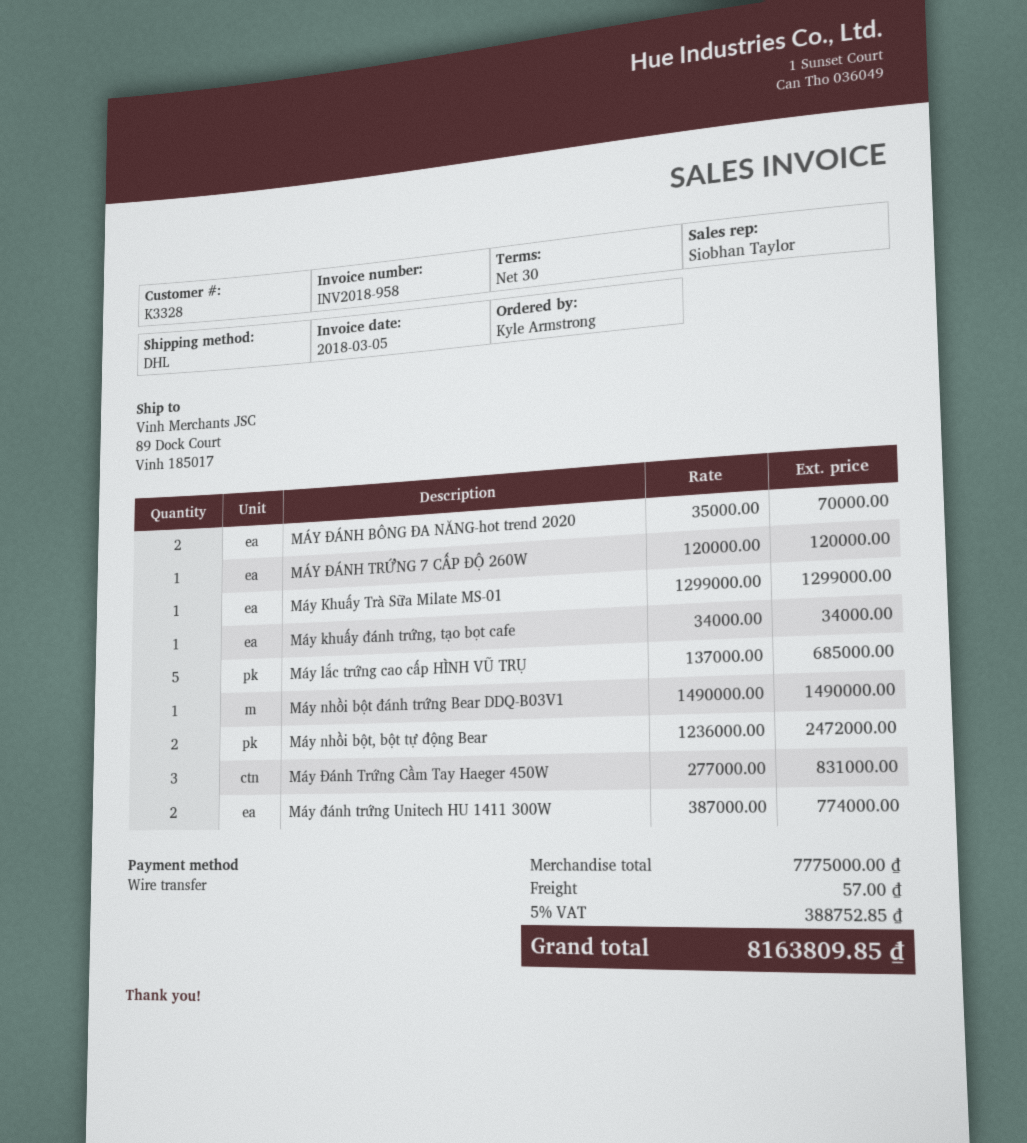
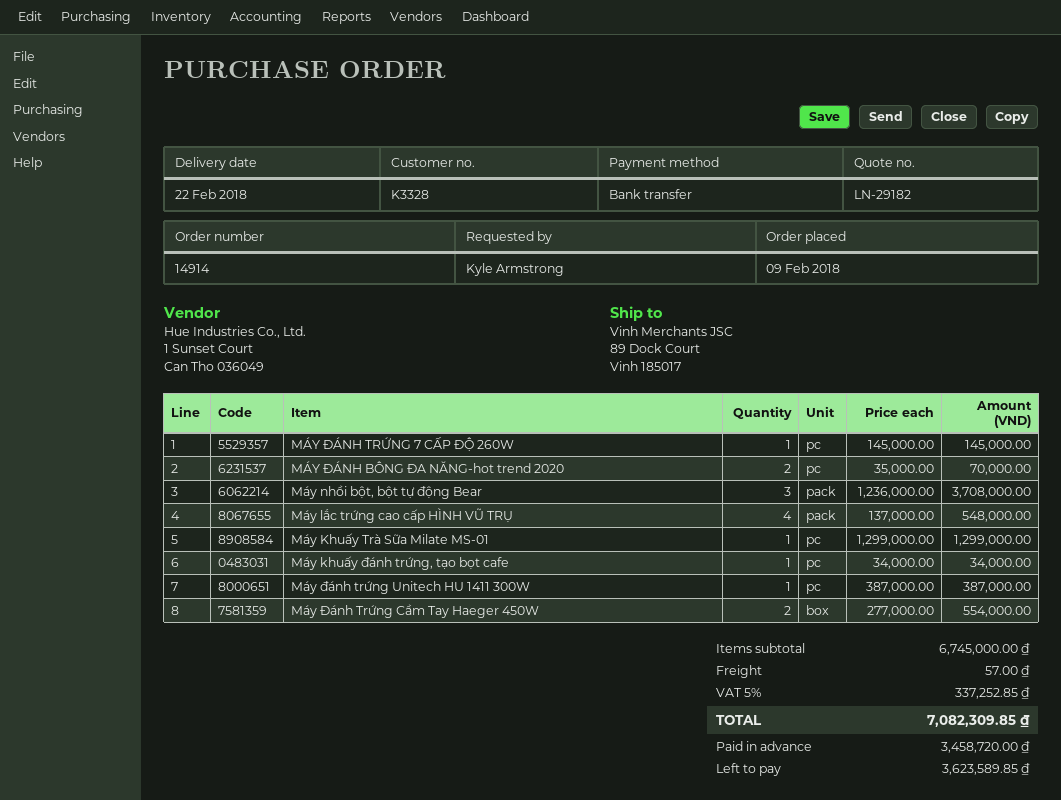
MÁY ĐÁNH TRỨNG 7 CẤP ĐỘ 260W: 1 x 120000.00 = 120000.00 -> 1 x 145000.00 = 145000.00
Máy lắc trứng cao cấp HÌNH VŨ TRỤ: 5 x 137000.00 = 685000.00 -> 4 x 137000.00 = 548000.00
Máy nhồi bột đánh trứng Bear DDQ-B03V1: 1 x 1490000.00 = 1490000.00 -> none
Máy nhồi bột, bột tự động Bear: 2 x 1236000.00 = 2472000.00 -> 3 x 1236000.00 = 3708000.00
Máy Đánh Trứng Cầm Tay Haeger 450W: 3 x 277000.00 = 831000.00 -> 2 x 277000.00 = 554000.00
Máy đánh trứng Unitech HU 1411 300W: 2 x 387000.00 = 774000.00 -> 1 x 387000.00 = 387000.00
subtotal: 7775000.00 -> 6745000.00
tax: 5% = 388752.85 -> 5% = 337252.85
total: 8163809.85 -> 7082309.85

